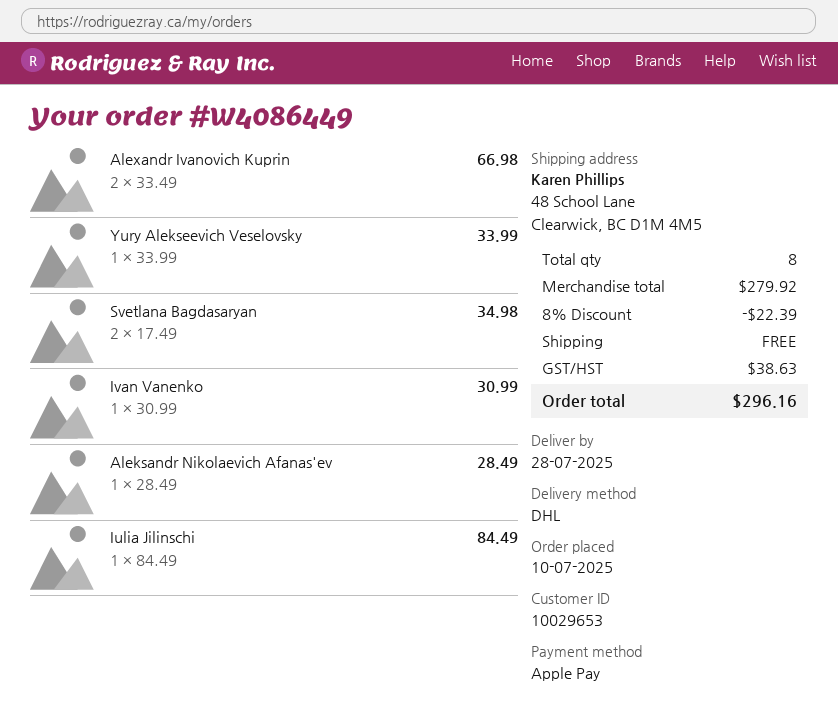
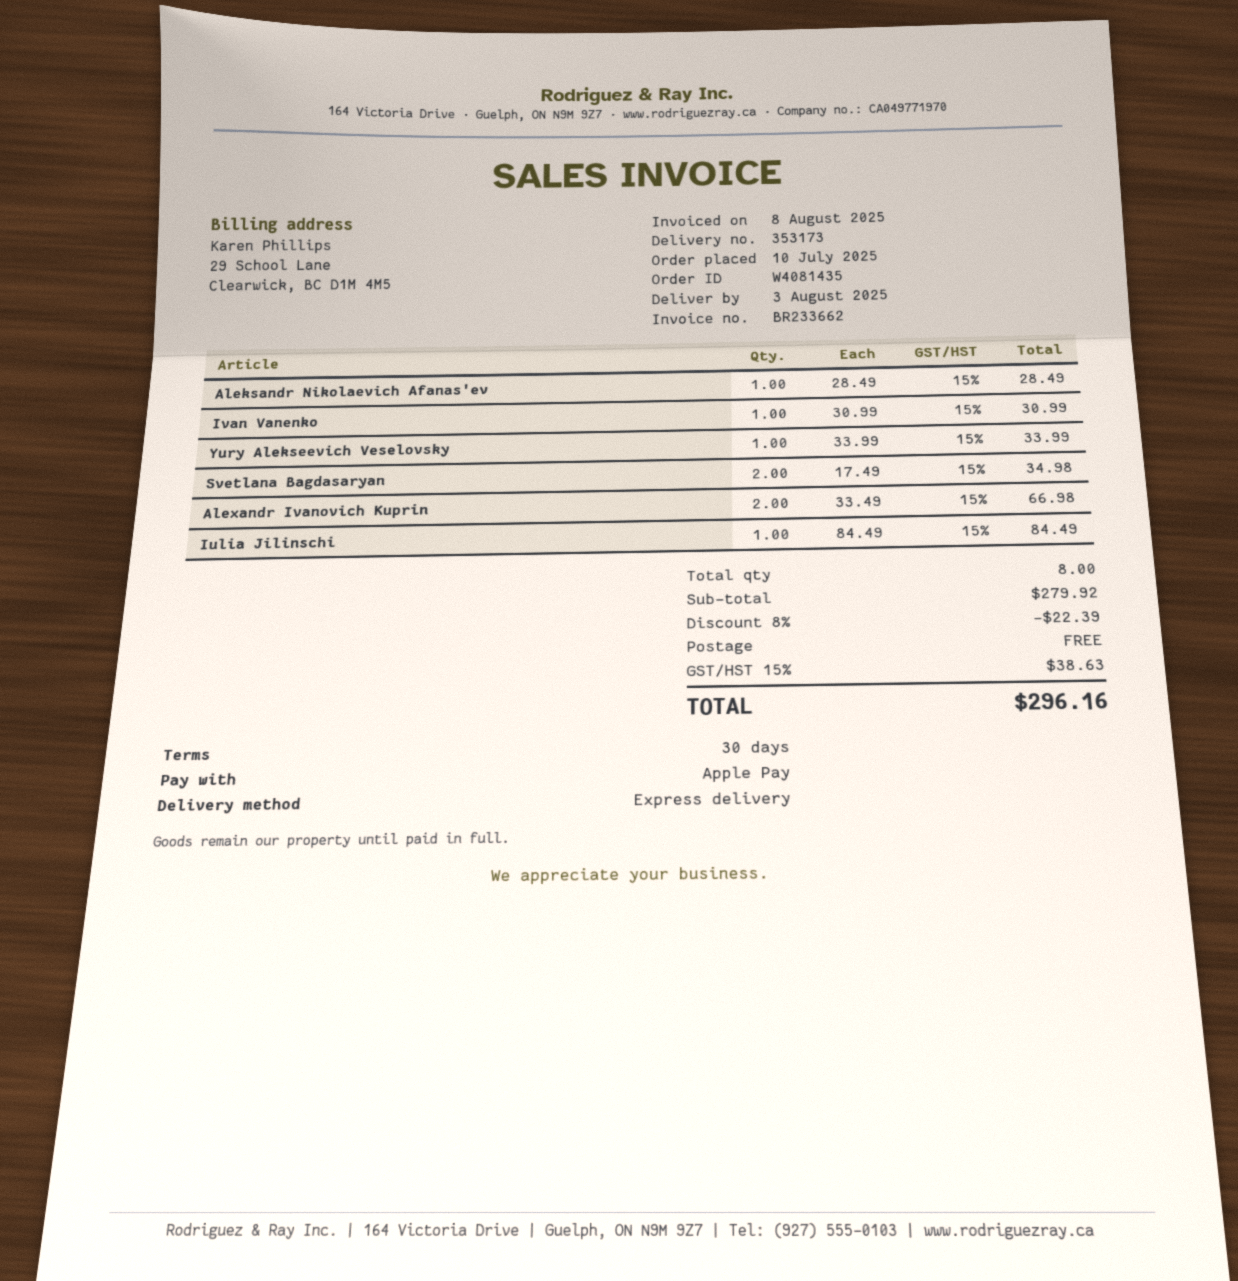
order number: W4086449 -> W4081435
delivery date: 2025-07-28 -> 2025-08-03
shipping method: DHL -> express

